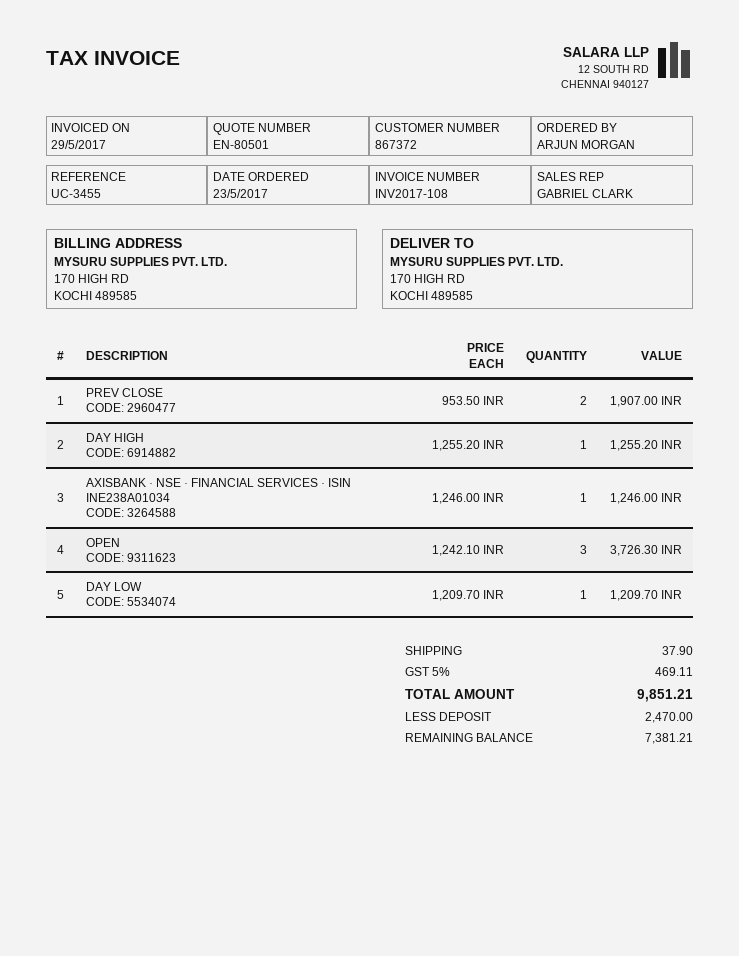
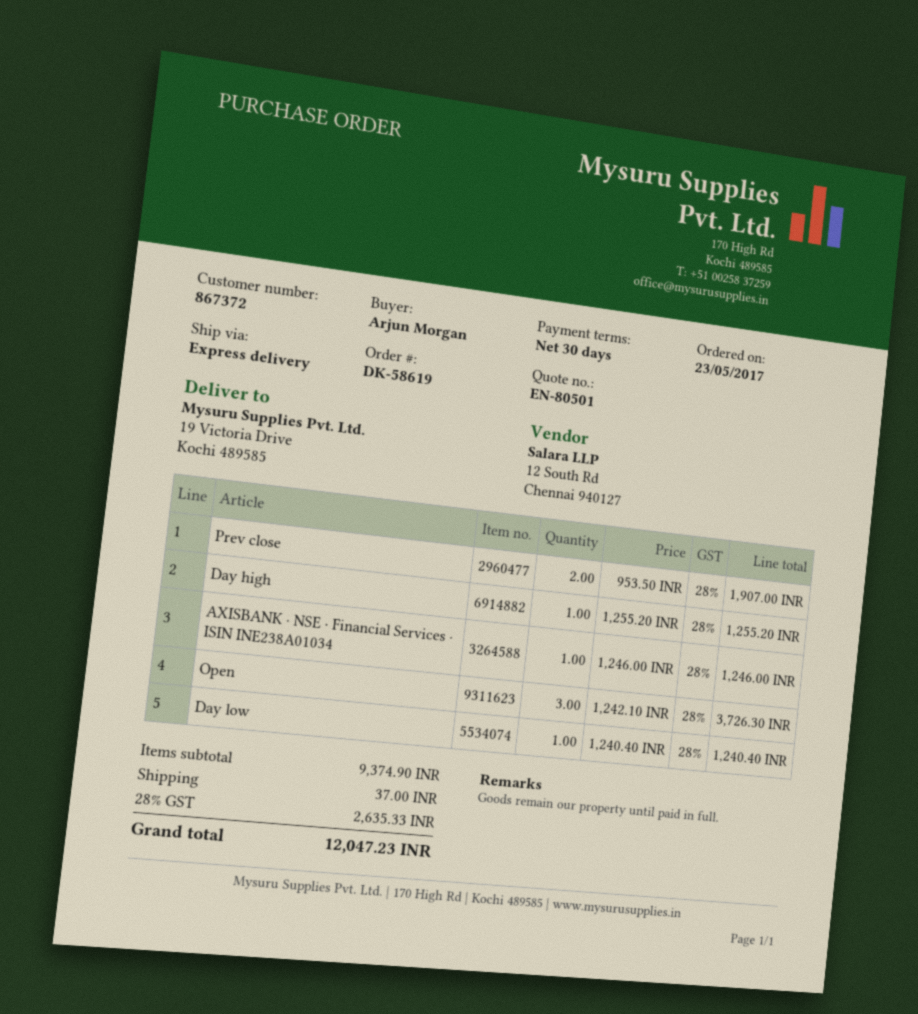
ship to: 170 HIGH RD, KOCHI 489585 -> 19 Victoria Drive, Kochi 489585
DAY LOW: 1 x 1209.70 = 1209.70 -> 1 x 1240.40 = 1240.40
shipping: 37.90 -> 37.00
tax: 5% = 469.11 -> 28% = 2635.33
total: 9851.21 -> 12047.23

